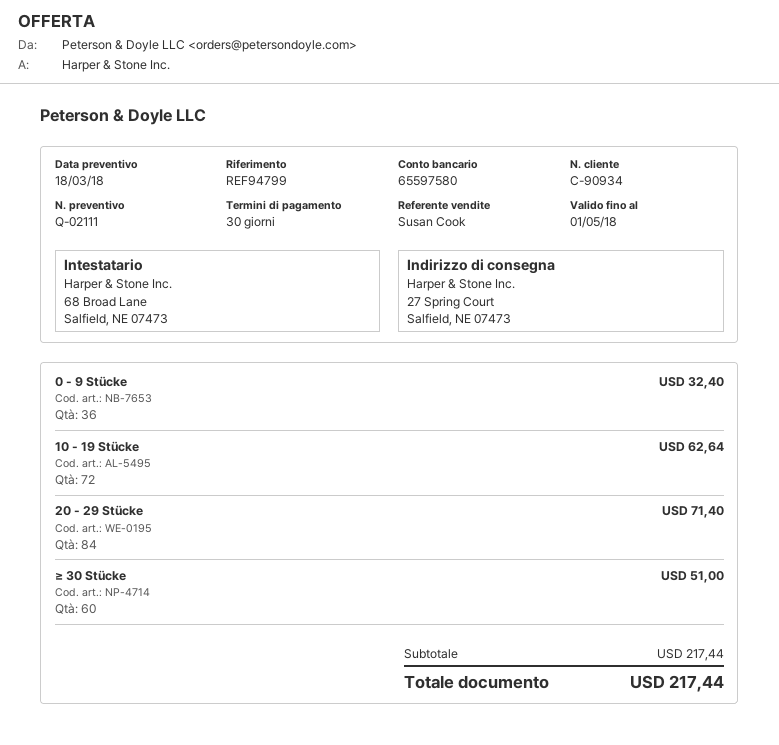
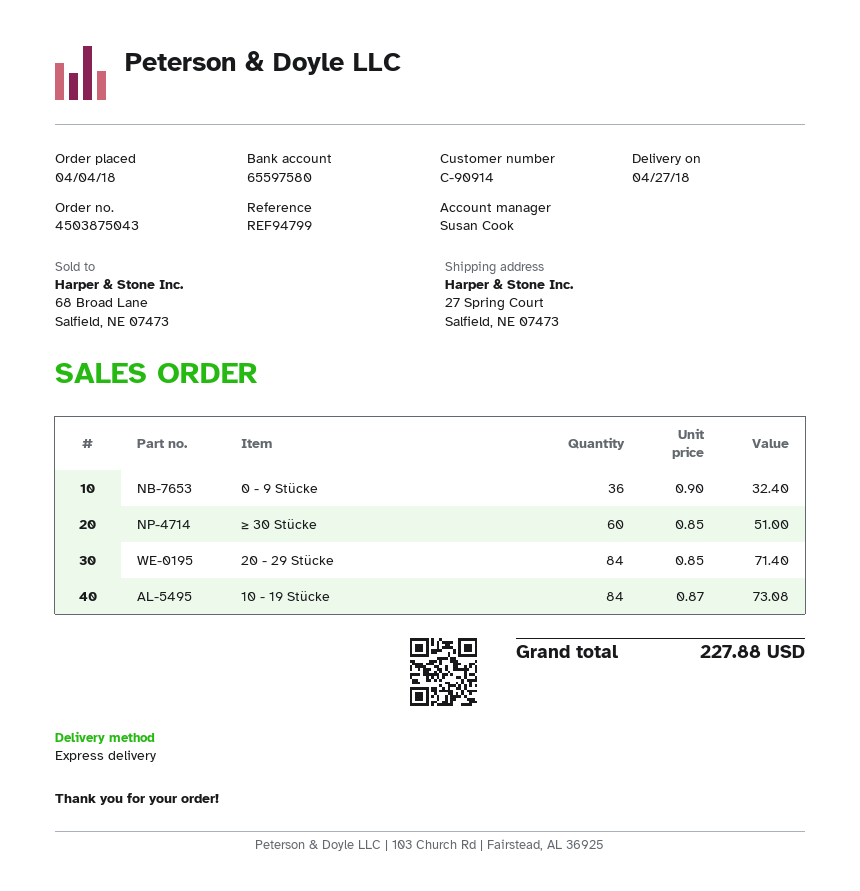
customer number: C-90934 -> C-90914
10 - 19 Stücke: 72 for 62.64 -> 84 for 73.08
total: 217.44 -> 227.88

